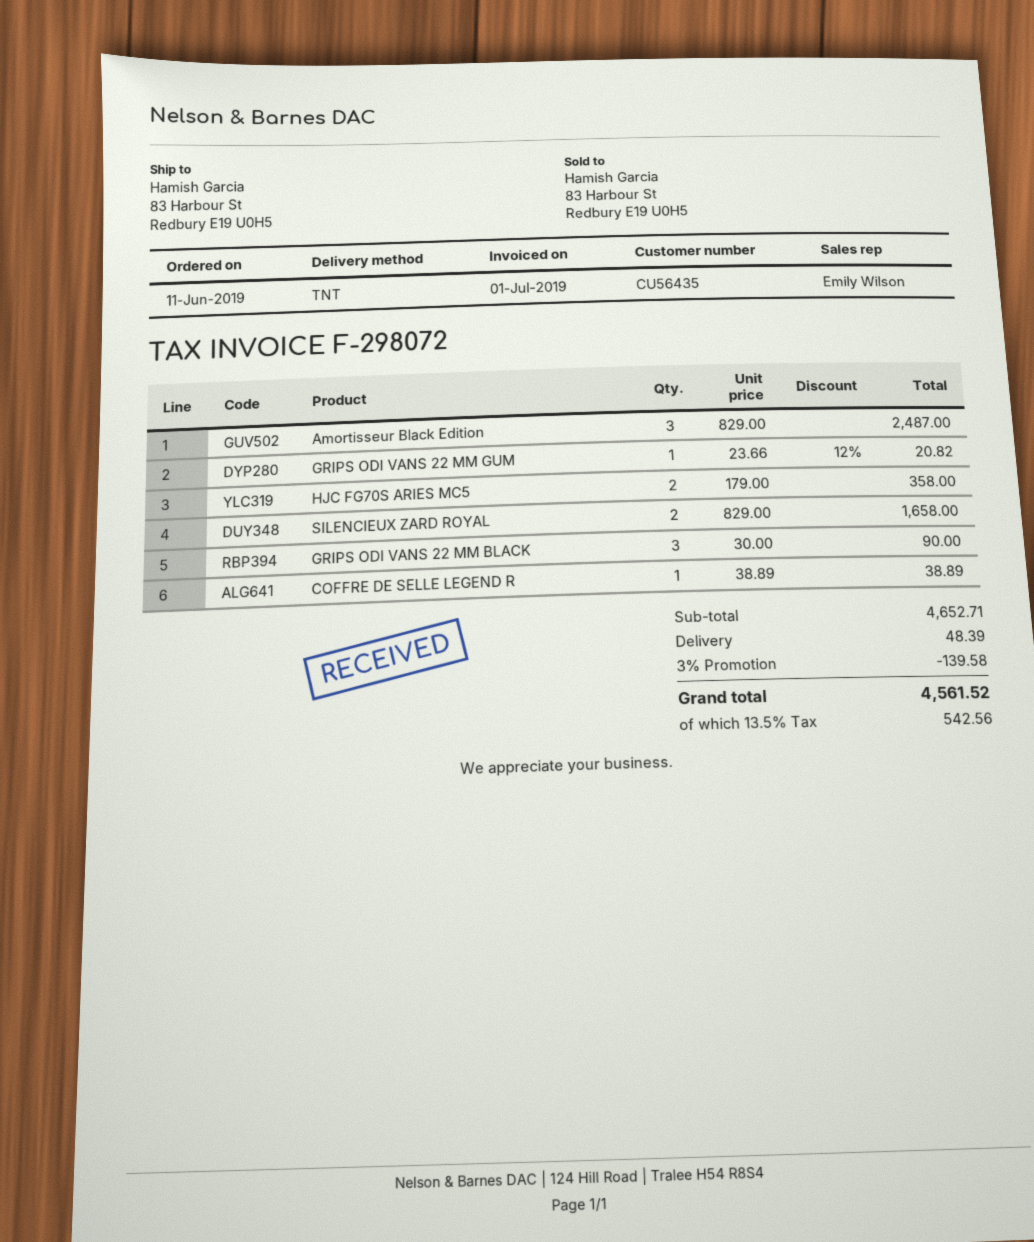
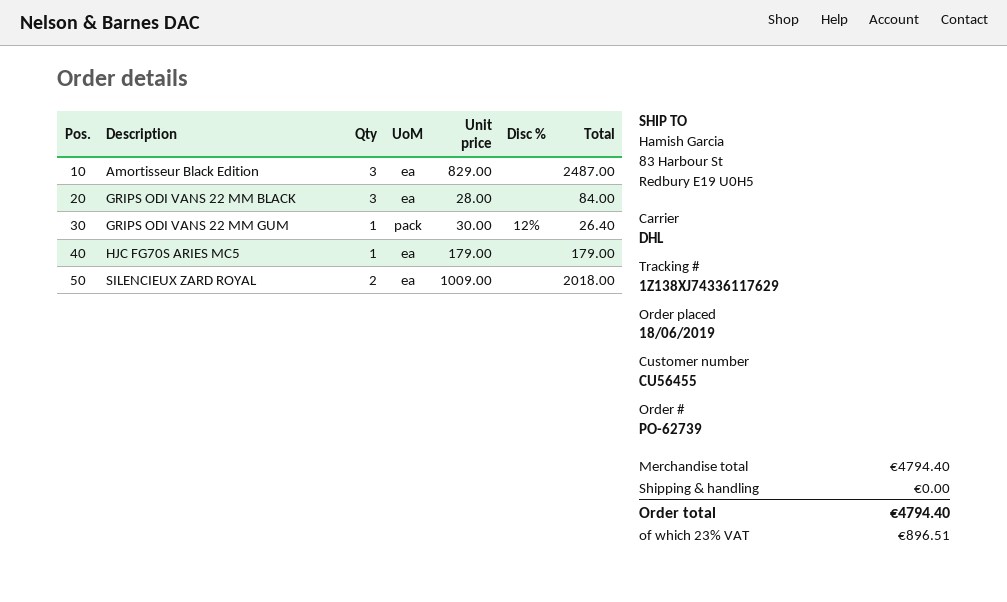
order date: 2019-06-11 -> 2019-06-18
customer number: CU56435 -> CU56455
shipping method: TNT -> DHL
GRIPS ODI VANS 22 MM GUM: 1 x 23.66 - 12% = 20.82 -> 1 x 30.00 - 12% = 26.40
HJC FG70S ARIES MC5: 2 x 179.00 = 358.00 -> 1 x 179.00 = 179.00
SILENCIEUX ZARD ROYAL: 2 x 829.00 = 1658.00 -> 2 x 1009.00 = 2018.00
GRIPS ODI VANS 22 MM BLACK: 3 x 30.00 = 90.00 -> 3 x 28.00 = 84.00
COFFRE DE SELLE LEGEND R: 1 x 38.89 = 38.89 -> none
subtotal: 4652.71 -> 4794.40
discount: 3% = 139.58 -> none
shipping: 48.39 -> 0.00
tax: 13.5% = 542.56 -> 23% = 896.51
total: 4561.52 -> 4794.40

